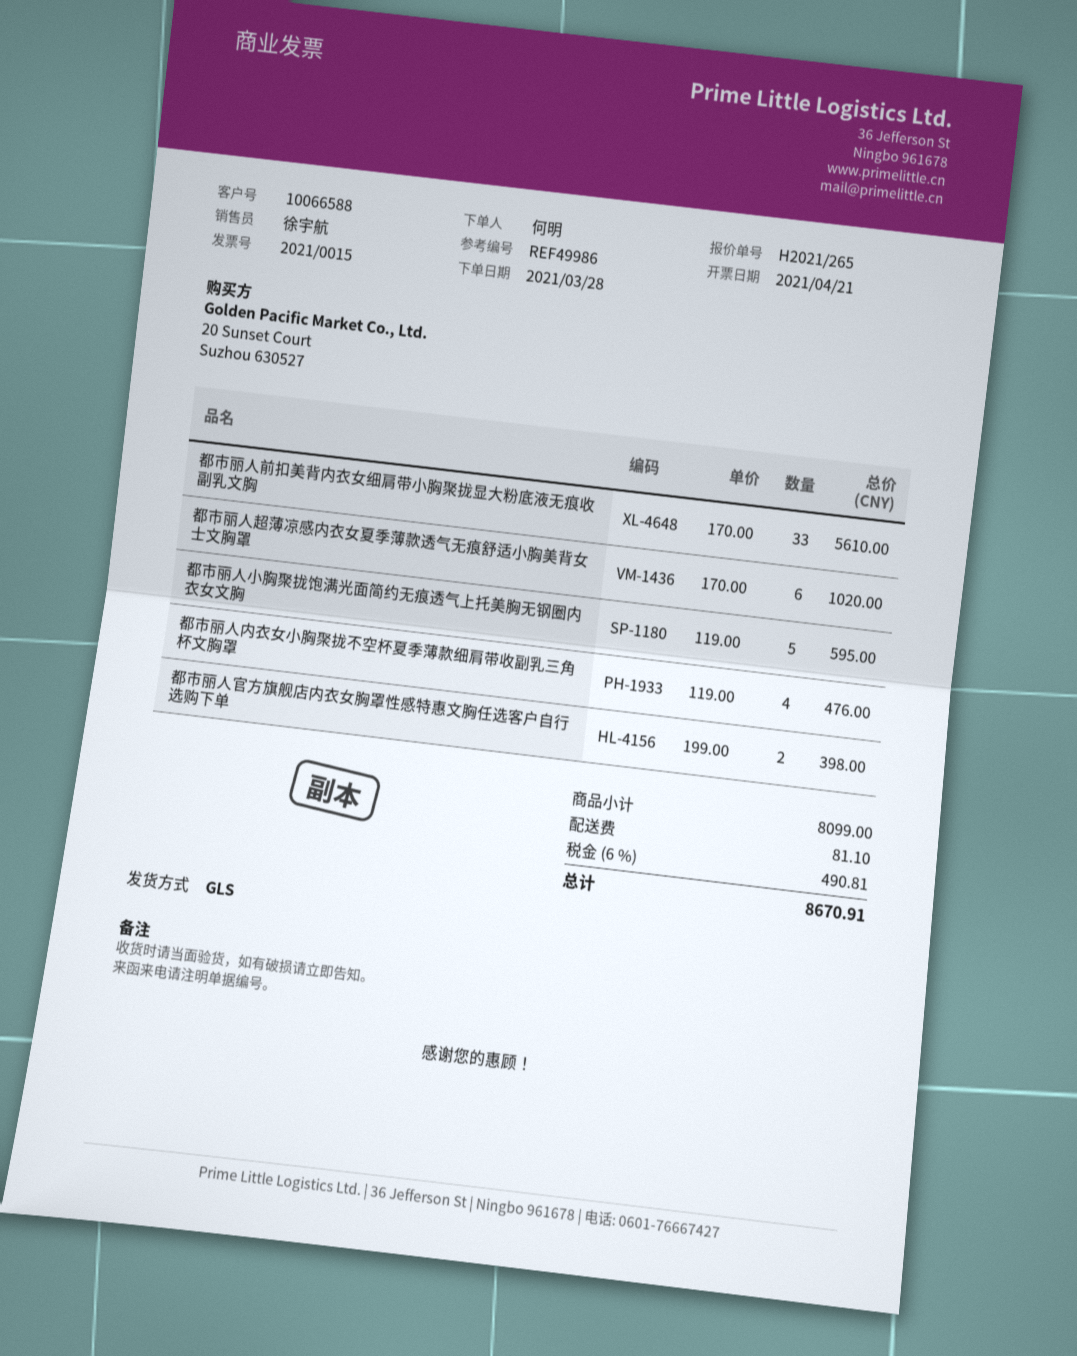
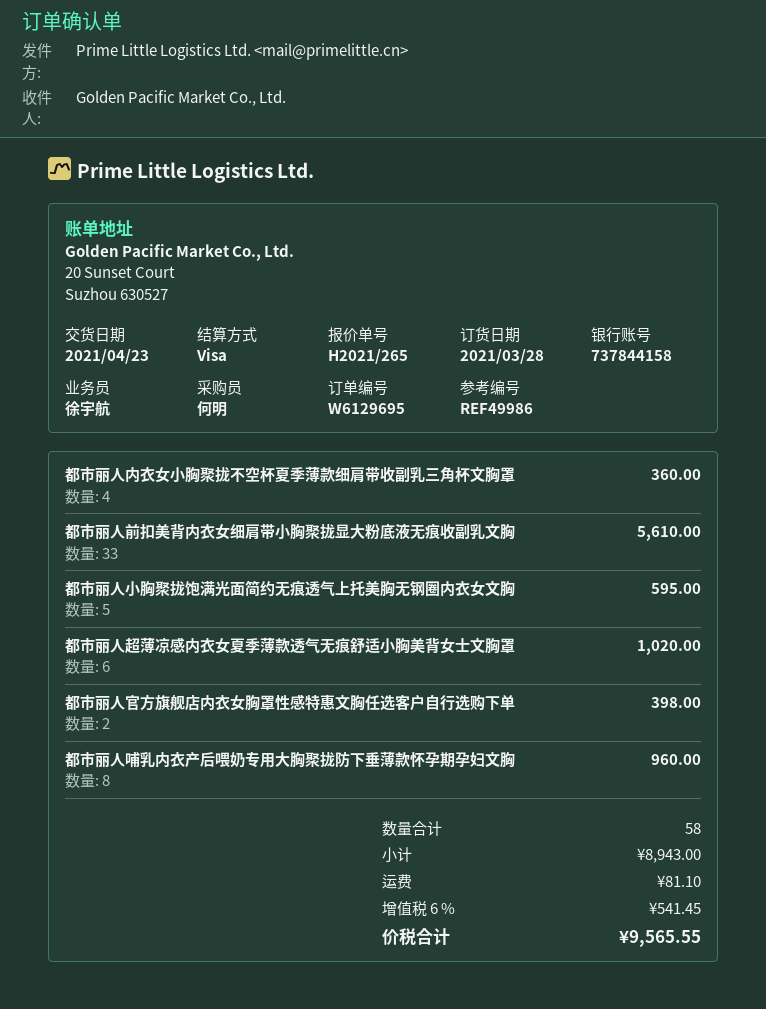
都市丽人内衣女小胸聚拢不空杯夏季薄款细肩带收副乳三角杯文胸罩: 4 for 476.00 -> 4 for 360.00
都市丽人哺乳内衣产后喂奶专用大胸聚拢防下垂薄款怀孕期孕妇文胸: none -> 8 for 960.00
subtotal: 8099.00 -> 8943.00
tax: 6% = 490.81 -> 6% = 541.45
total: 8670.91 -> 9565.55

